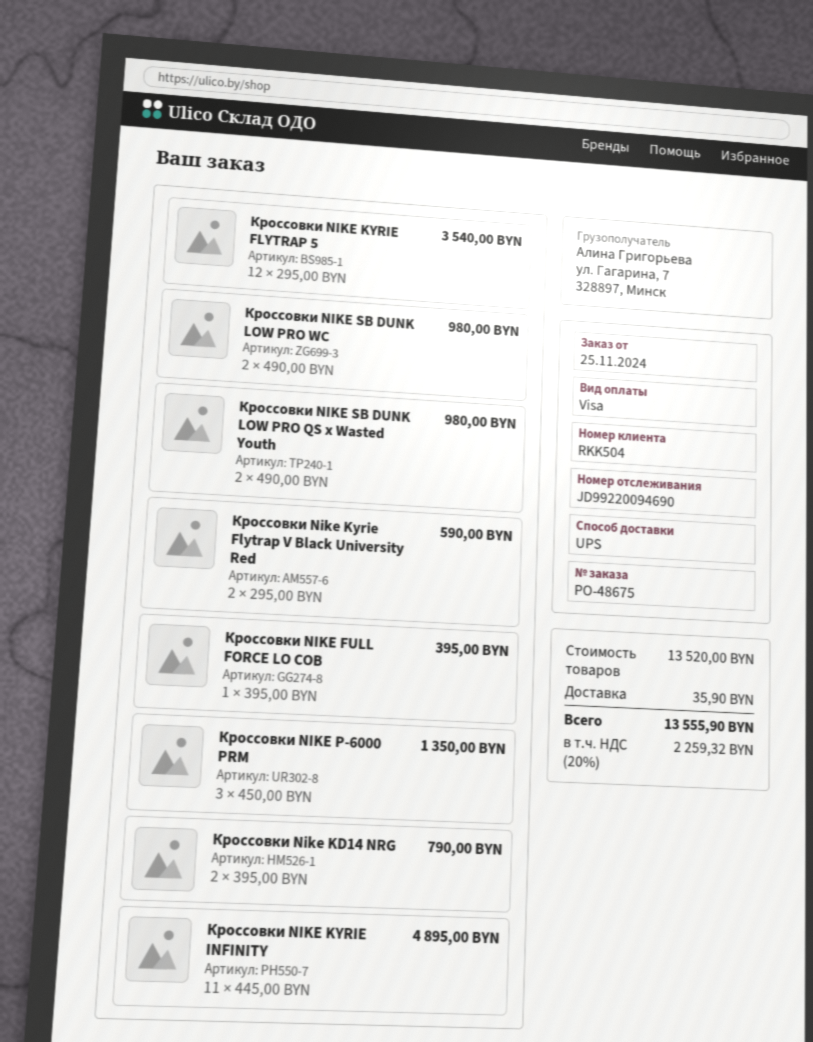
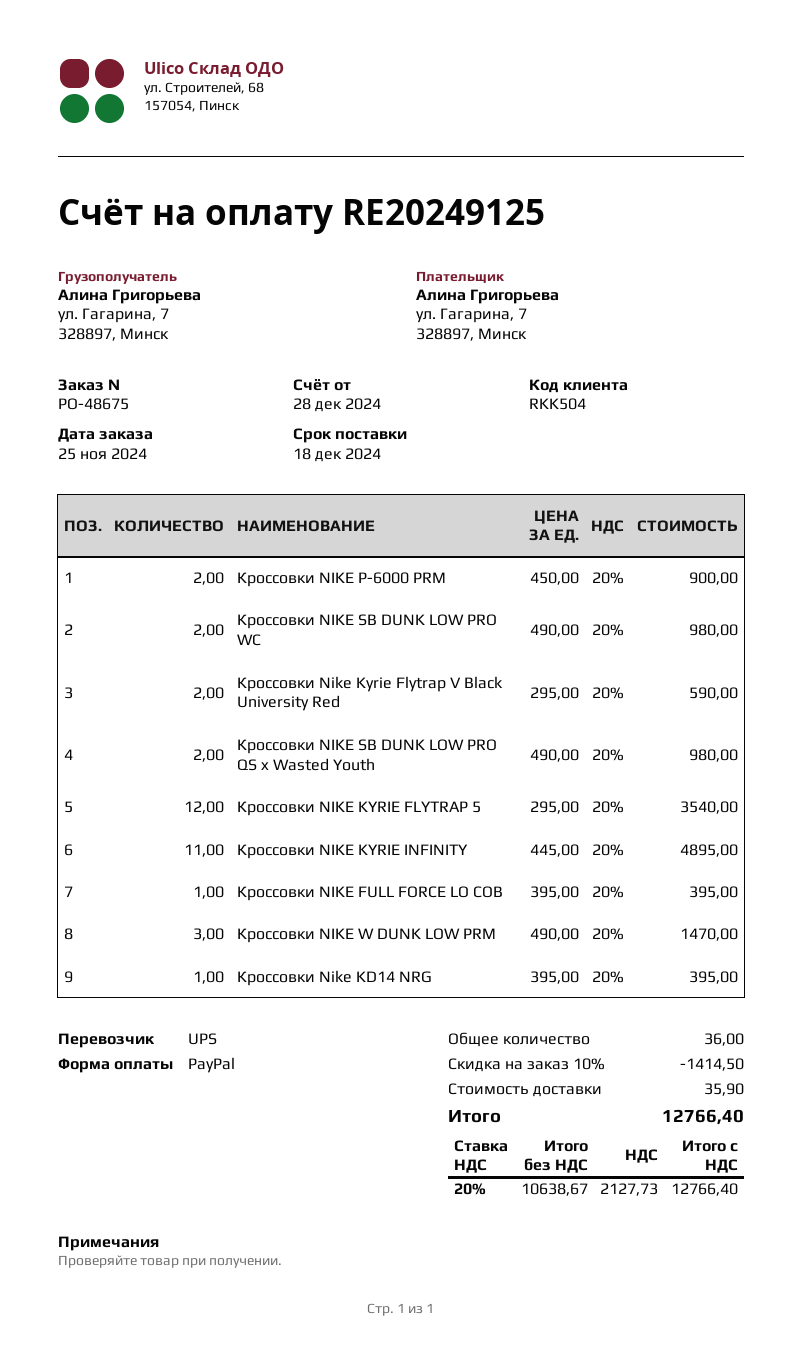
payment method: Visa -> PayPal
Кроссовки NIKE P-6000 PRM: 3 x 450.00 = 1350.00 -> 2 x 450.00 = 900.00
Кроссовки Nike KD14 NRG: 2 x 395.00 = 790.00 -> 1 x 395.00 = 395.00
Кроссовки NIKE W DUNK LOW PRM: none -> 3 x 490.00 = 1470.00
discount: none -> 10% = 1414.50
tax: 20% = 2259.32 -> 20% = 2127.73
total: 13555.90 -> 12766.40

